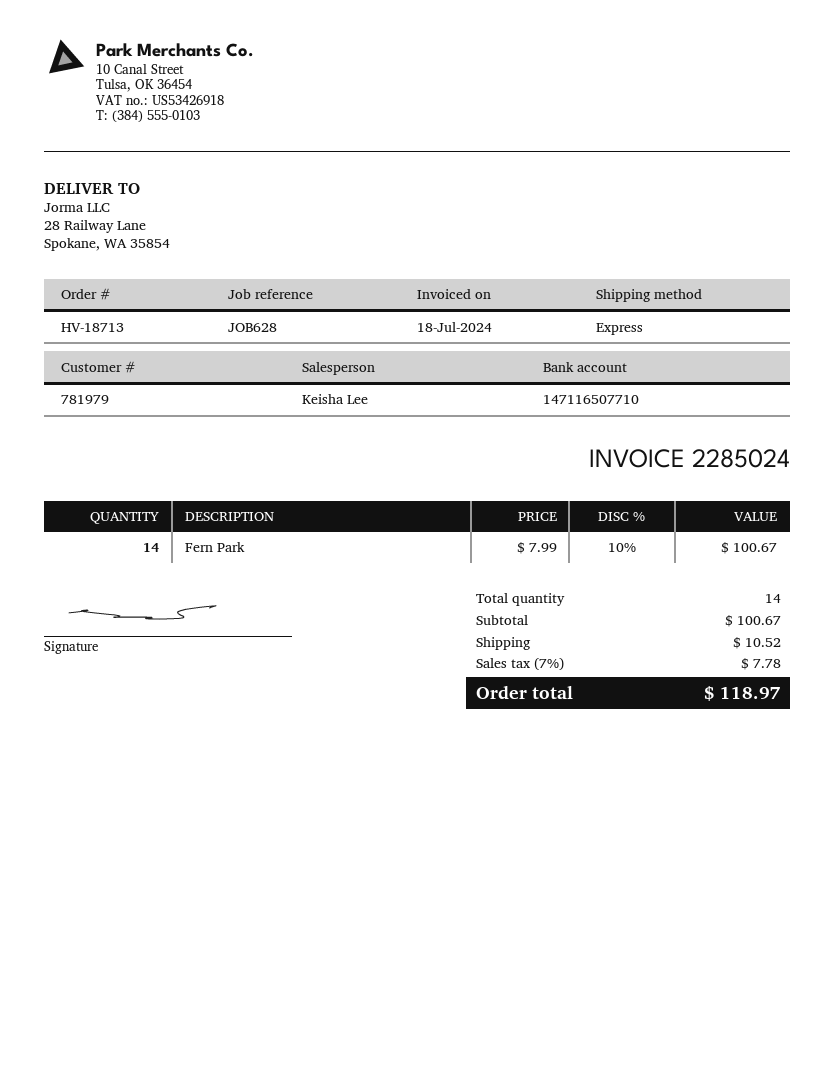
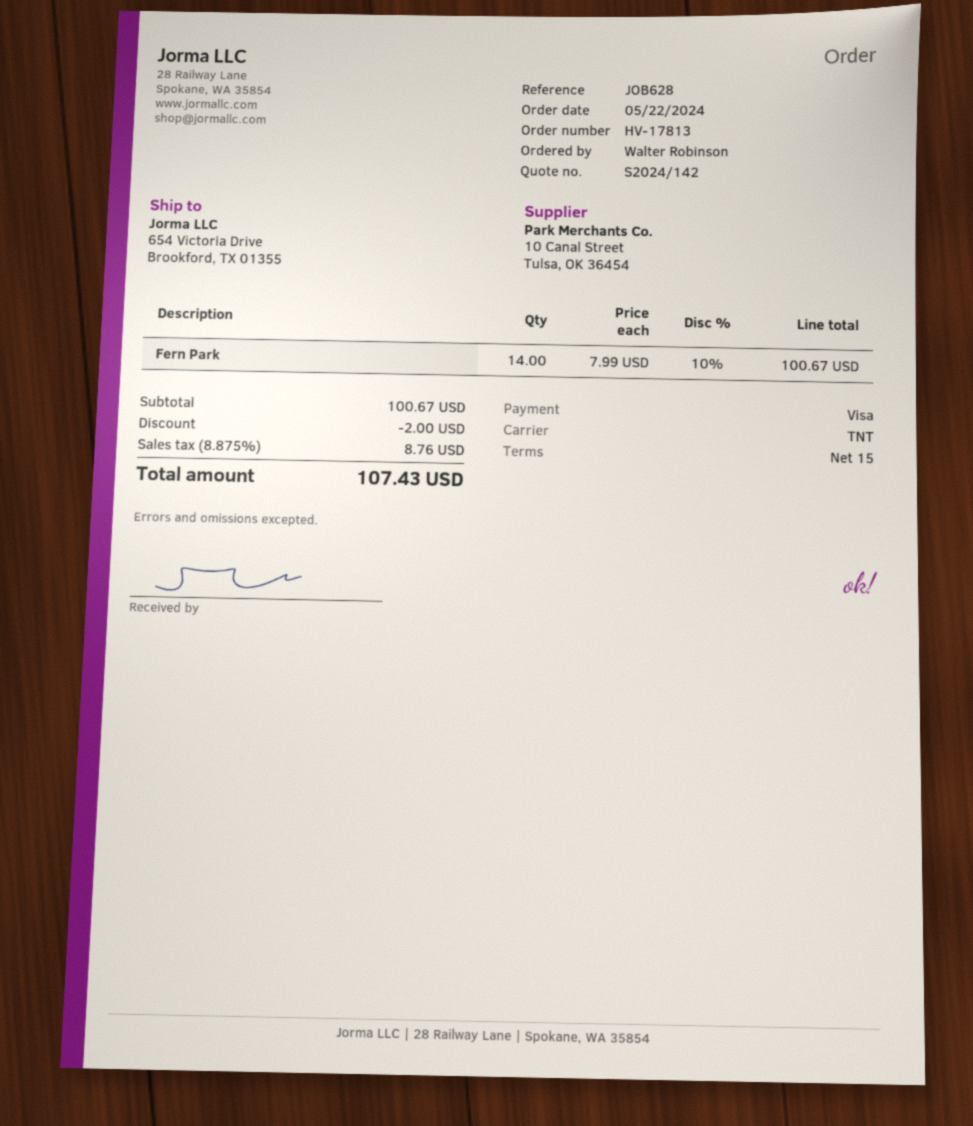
order number: HV-18713 -> HV-17813
shipping method: express -> TNT
ship to: 28 Railway Lane, Spokane, WA 35854 -> 654 Victoria Drive, Brookford, TX 01355
discount: none -> 2.00
shipping: 10.52 -> none
tax: 7% = 7.78 -> 8.875% = 8.76
total: 118.97 -> 107.43

